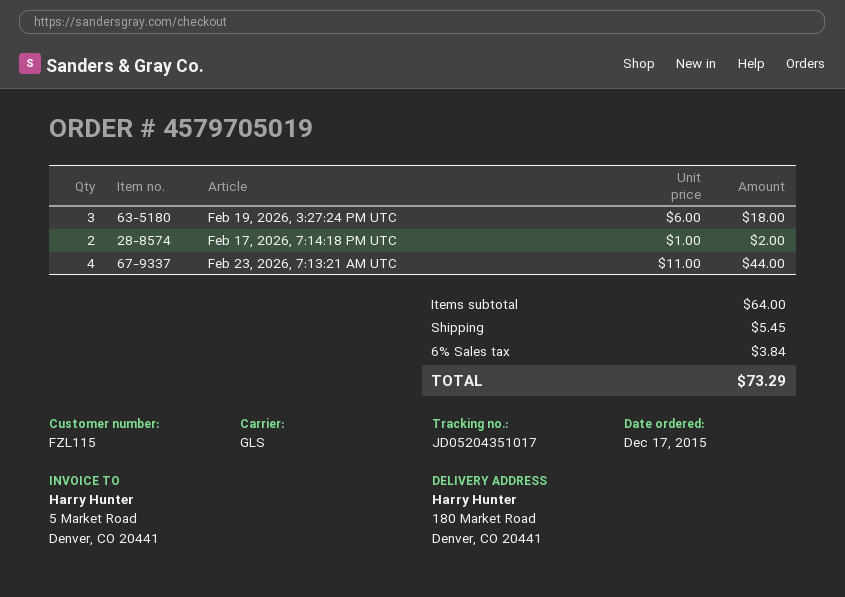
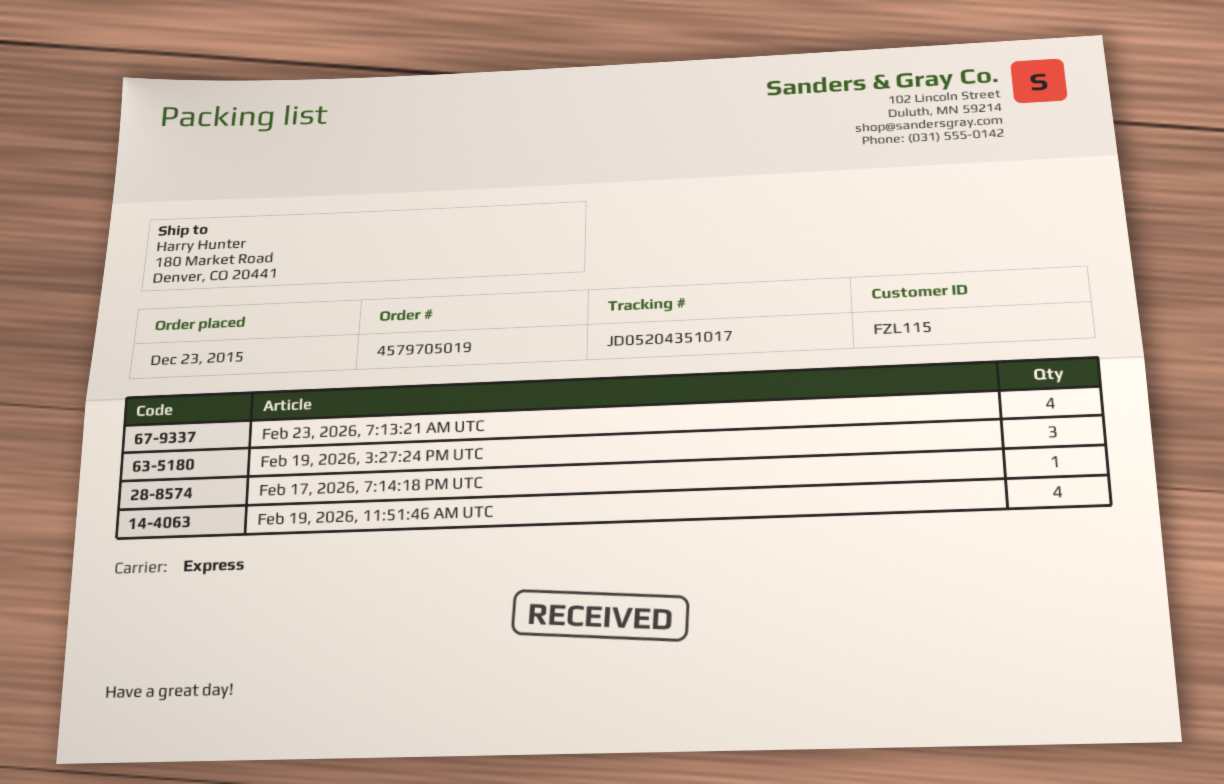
order date: 2015-12-17 -> 2015-12-23
shipping method: GLS -> express
Feb 17, 2026, 7:14:18 PM UTC: 2 -> 1
Feb 19, 2026, 11:51:46 AM UTC: none -> 4

